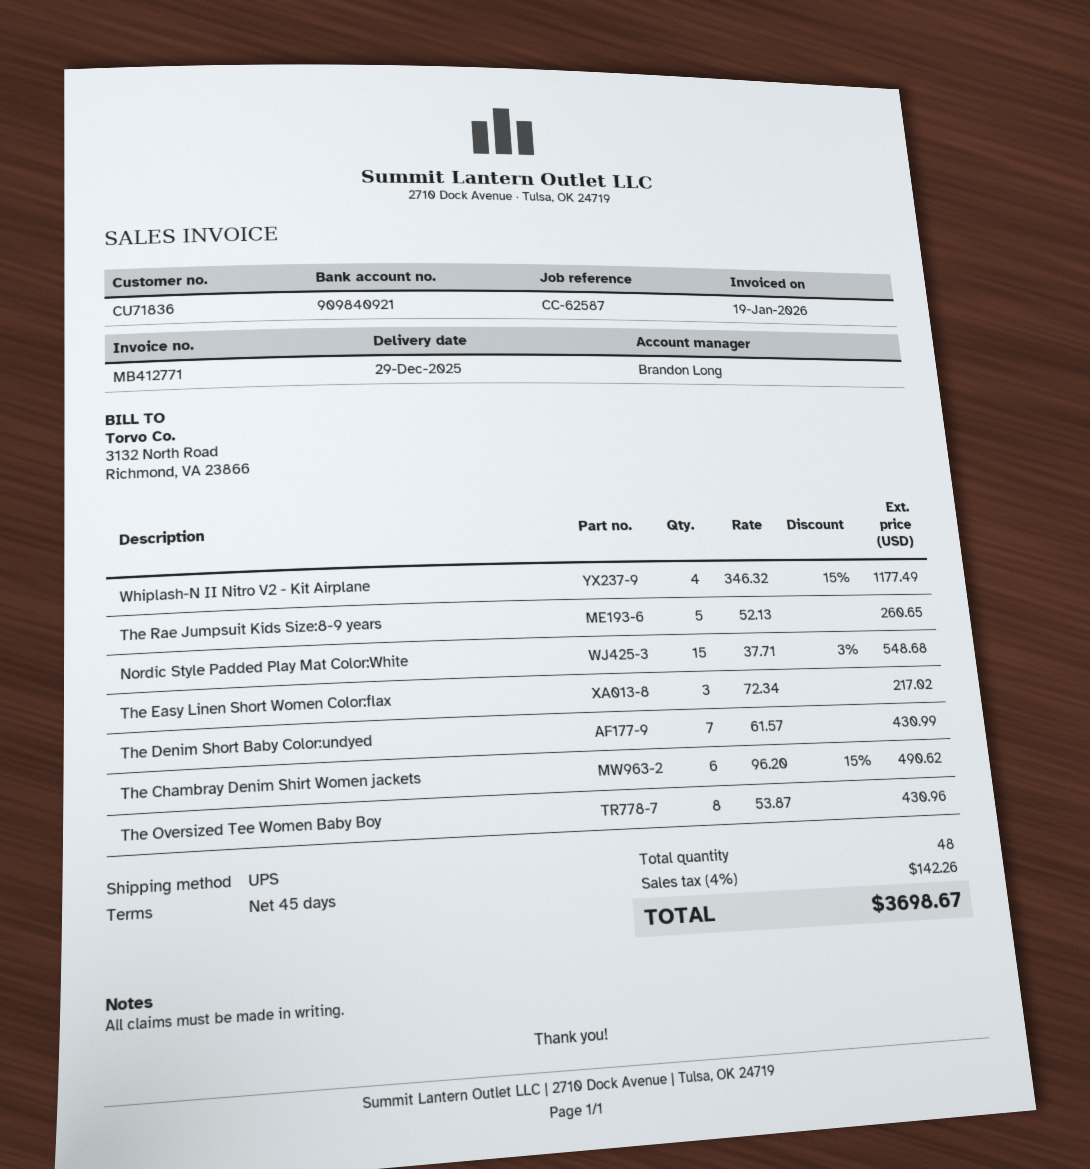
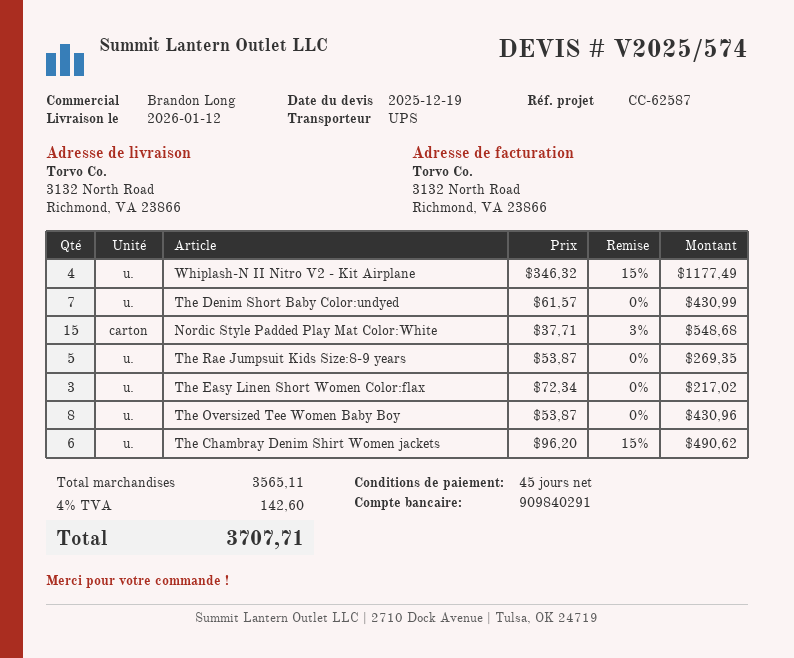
delivery date: 2025-12-29 -> 2026-01-12
bank account: 909840921 -> 909840291
The Rae Jumpsuit Kids Size:8-9 years: 5 x 52.13 = 260.65 -> 5 x 53.87 = 269.35
tax: 4% = 142.26 -> 4% = 142.60
total: 3698.67 -> 3707.71

